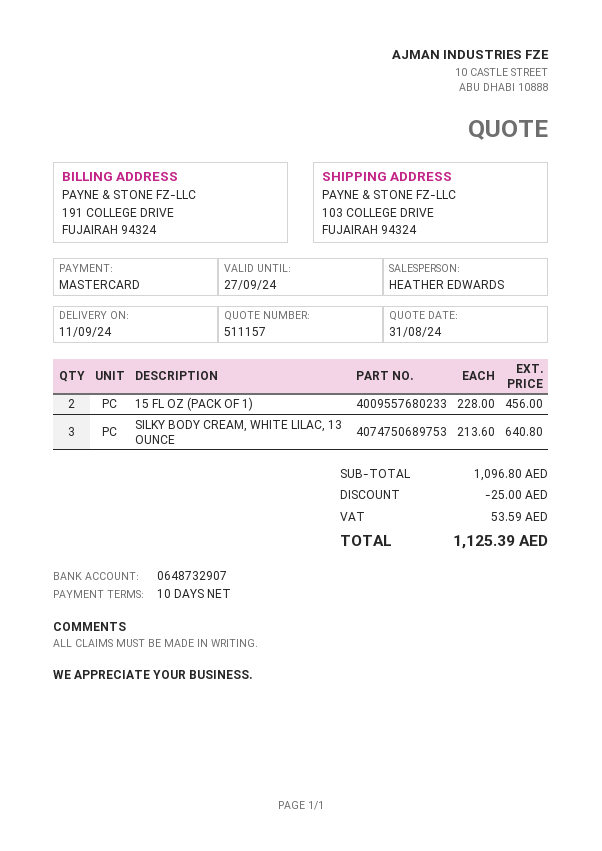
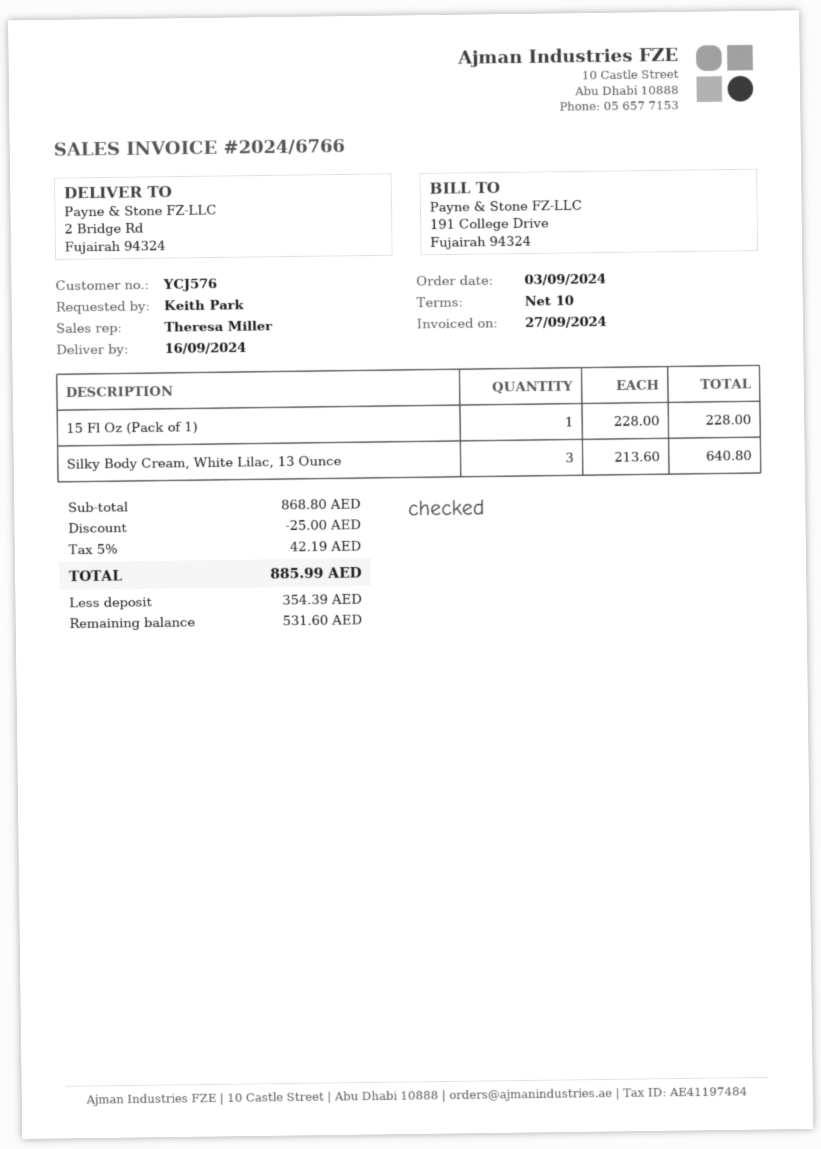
delivery date: 2024-09-11 -> 2024-09-16
sales rep: HEATHER EDWARDS -> Theresa Miller
ship to: 103 COLLEGE DRIVE, FUJAIRAH 94324 -> 2 Bridge Rd, Fujairah 94324
15 FL OZ (PACK OF 1): 2 x 228.00 = 456.00 -> 1 x 228.00 = 228.00
subtotal: 1096.80 -> 868.80
tax: 53.59 -> 42.19
total: 1125.39 -> 885.99

